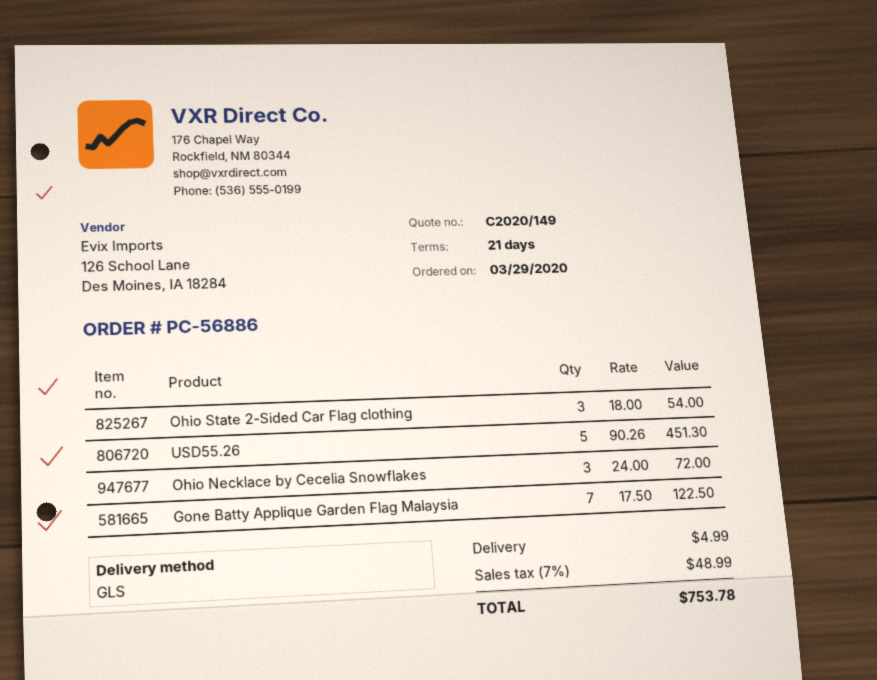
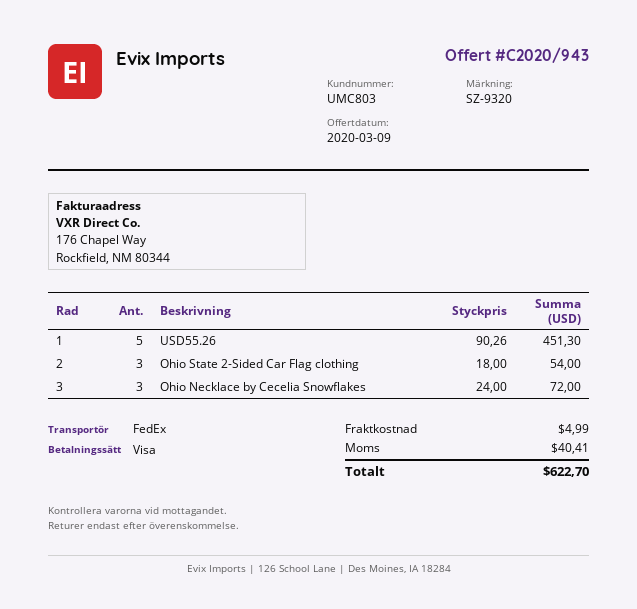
quote number: C2020/149 -> C2020/943
shipping method: GLS -> FedEx
Gone Batty Applique Garden Flag Malaysia: 7 x 17.50 = 122.50 -> none
tax: 48.99 -> 40.41
total: 753.78 -> 622.70

